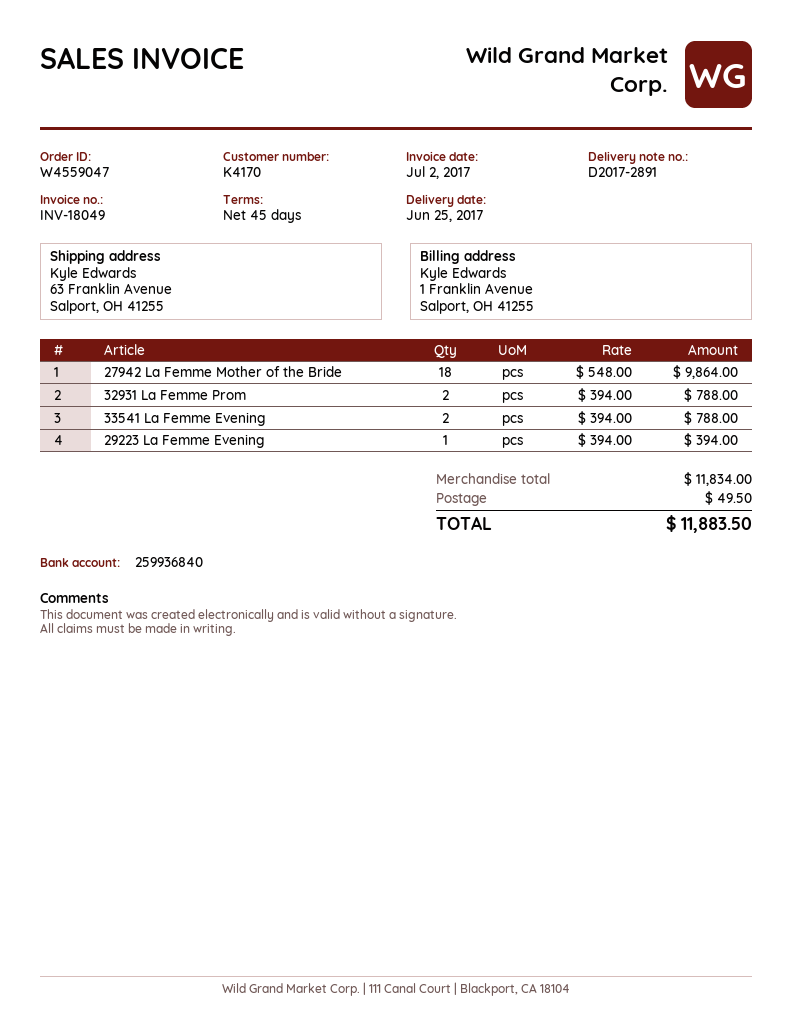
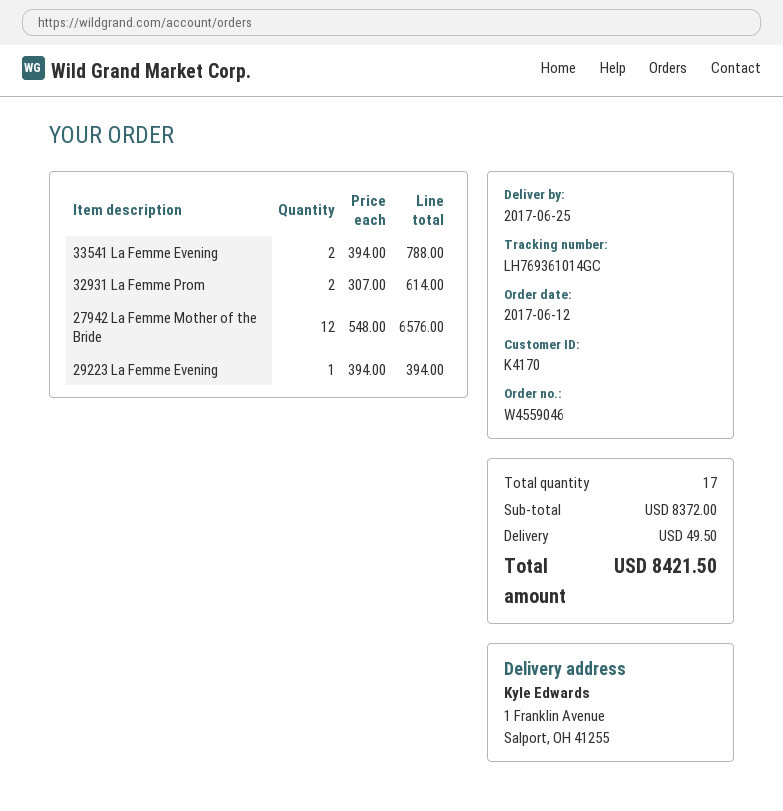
order number: W4559047 -> W4559046
ship to: 63 Franklin Avenue, Salport, OH 41255 -> 1 Franklin Avenue, Salport, OH 41255
27942 La Femme Mother of the Bride: 18 x 548.00 = 9864.00 -> 12 x 548.00 = 6576.00
32931 La Femme Prom: 2 x 394.00 = 788.00 -> 2 x 307.00 = 614.00
subtotal: 11834.00 -> 8372.00
total: 11883.50 -> 8421.50

